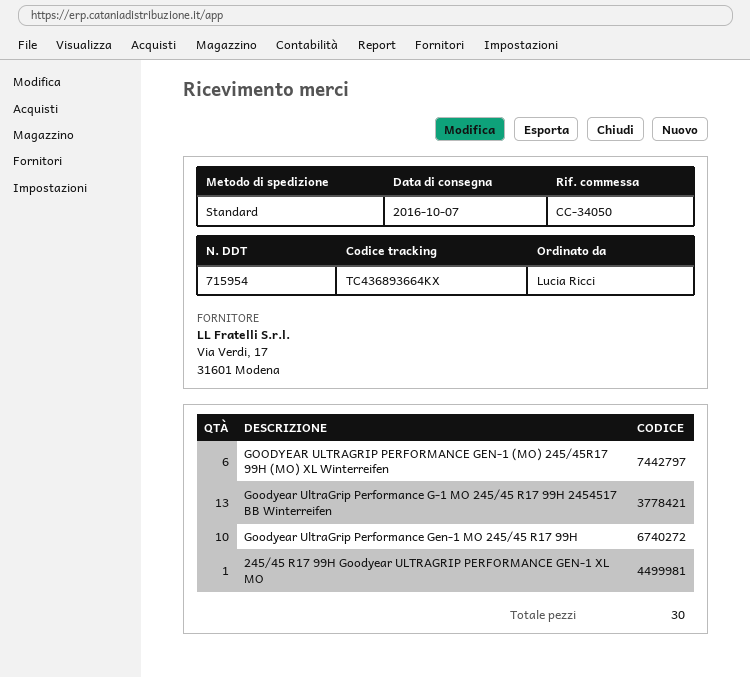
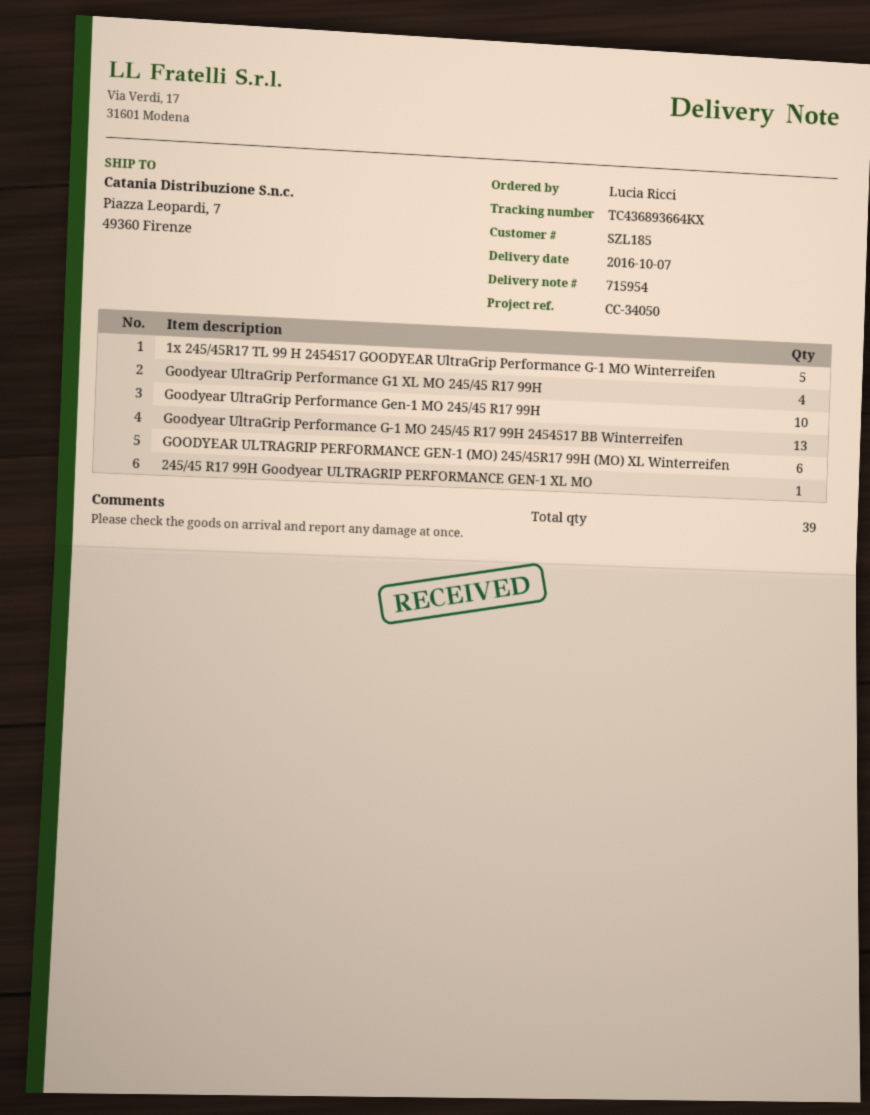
1x 245/45R17 TL 99 H 2454517 GOODYEAR UltraGrip Performance G-1 MO Winterreifen: none -> 5
Goodyear UltraGrip Performance G1 XL MO 245/45 R17 99H: none -> 4
total quantity: 30 -> 39

